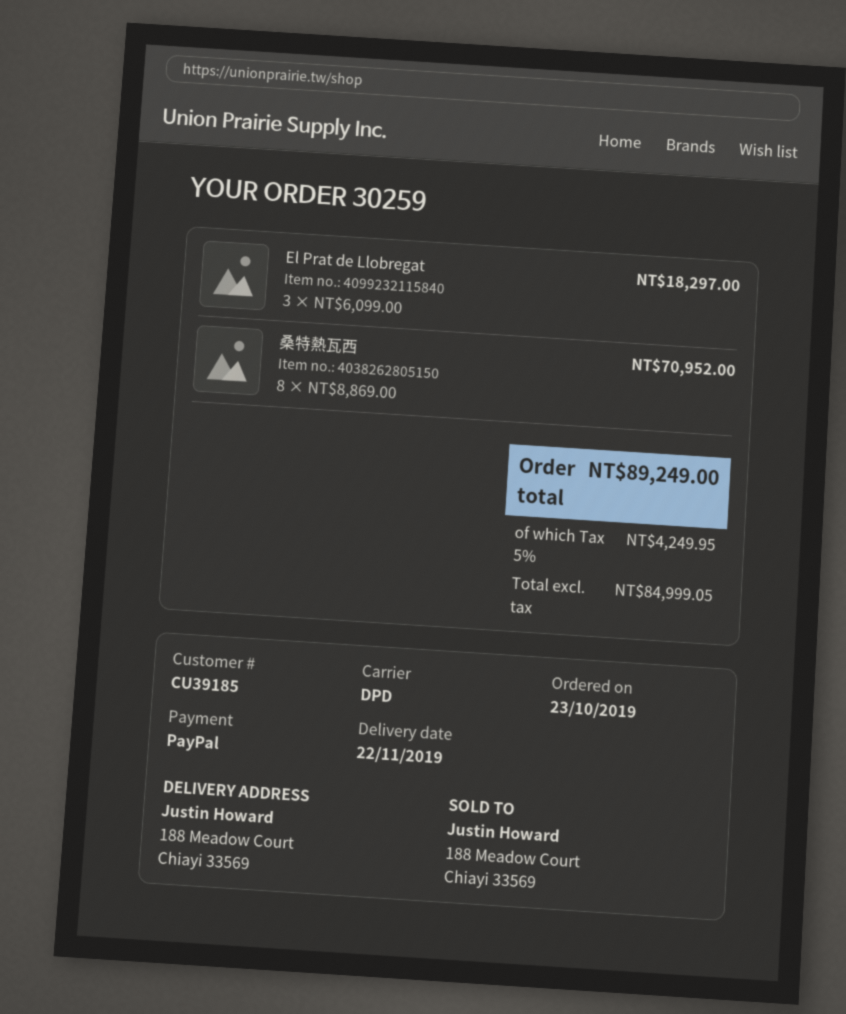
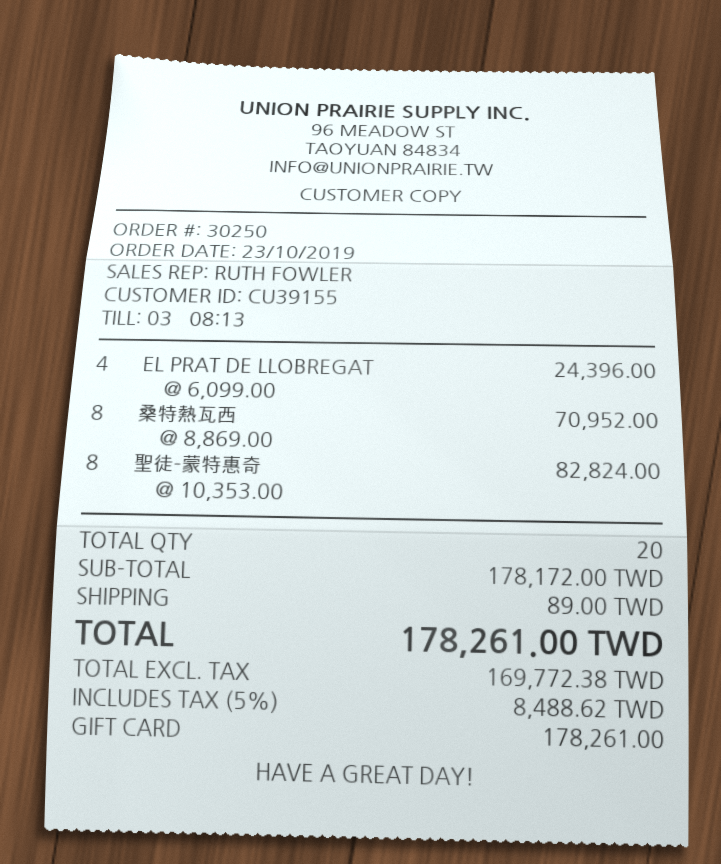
order number: 30259 -> 30250
customer number: CU39185 -> CU39155
payment method: PayPal -> gift card
El Prat de Llobregat: 3 x 6099.00 = 18297.00 -> 4 x 6099.00 = 24396.00
聖徒-蒙特惠奇: none -> 8 x 10353.00 = 82824.00
shipping: none -> 89.00
net: 84999.05 -> 169772.38
tax: 5% = 4249.95 -> 5% = 8488.62
total: 89249.00 -> 178261.00

